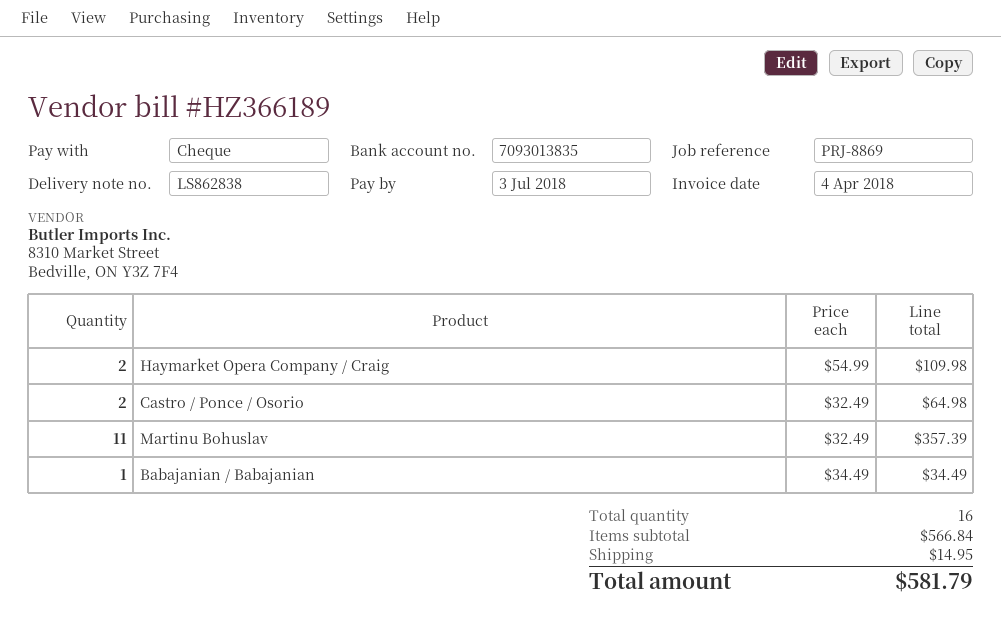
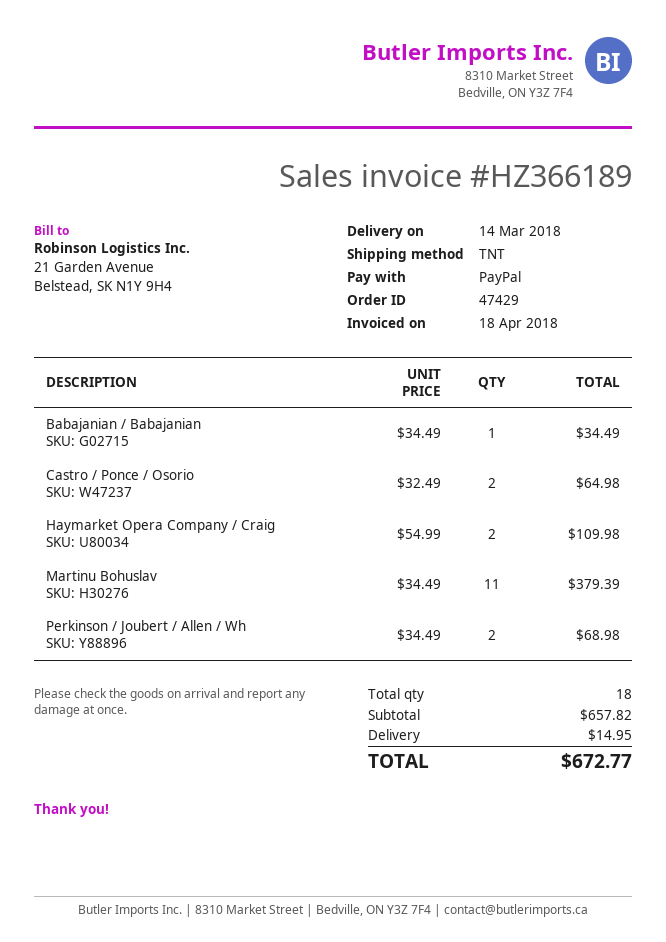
invoice date: 2018-04-04 -> 2018-04-18
payment method: cheque -> PayPal
Martinu Bohuslav: 11 x 32.49 = 357.39 -> 11 x 34.49 = 379.39
Perkinson / Joubert / Allen / Wh: none -> 2 x 34.49 = 68.98
total quantity: 16 -> 18
subtotal: 566.84 -> 657.82
total: 581.79 -> 672.77

